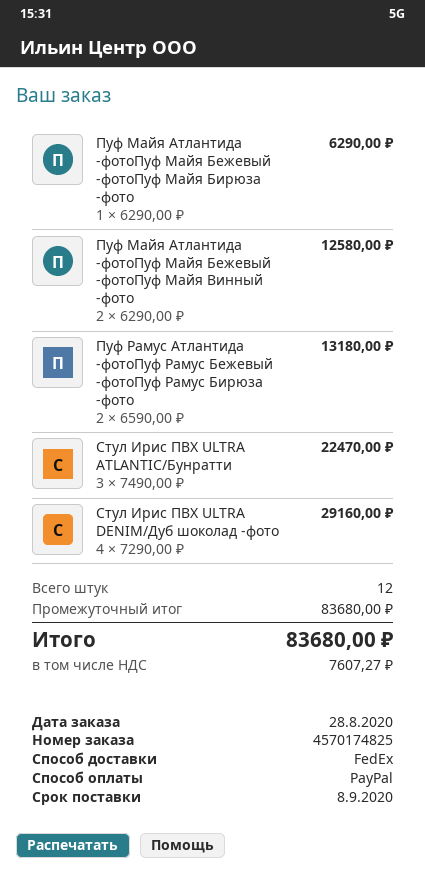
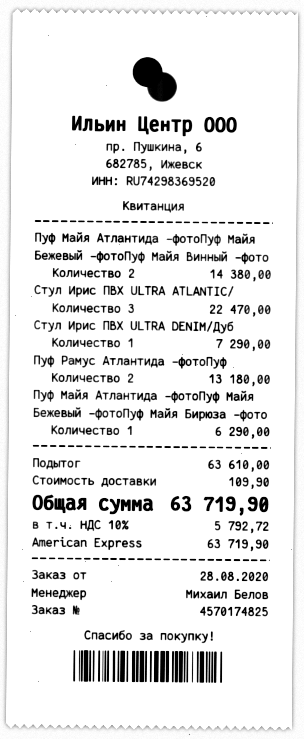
payment method: PayPal -> American Express
Пуф Майя Атлантида -фотоПуф Майя Бежевый -фотоПуф Майя Винный -фото: 2 for 12580.00 -> 2 for 14380.00
Стул Ирис ПВХ ULTRA DENIM/Дуб шоколад -фото: 4 for 29160.00 -> 1 for 7290.00
subtotal: 83680.00 -> 63610.00
shipping: none -> 109.90
tax: 7607.27 -> 5792.72
total: 83680.00 -> 63719.90

